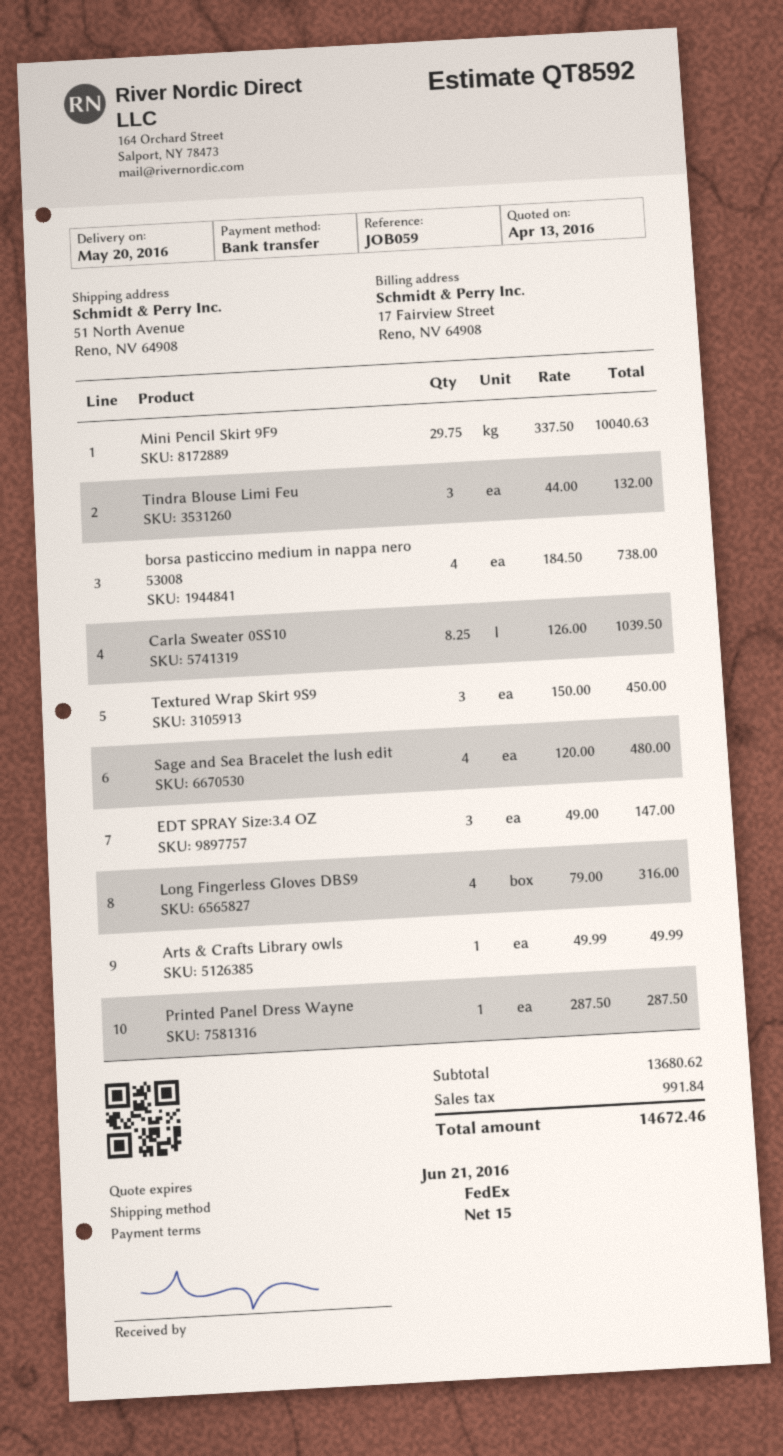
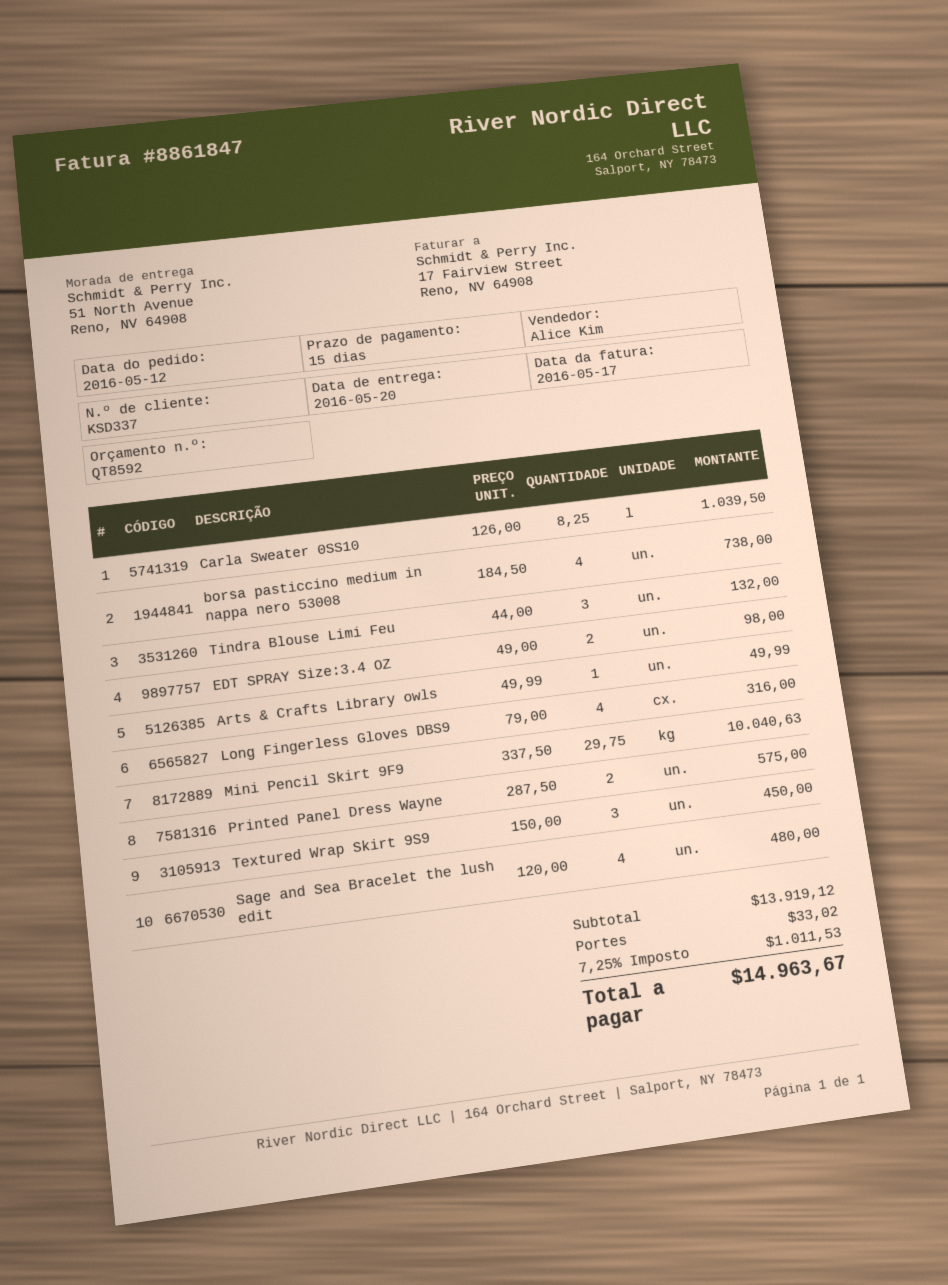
EDT SPRAY Size:3.4 OZ: 3 x 49.00 = 147.00 -> 2 x 49.00 = 98.00
Printed Panel Dress Wayne: 1 x 287.50 = 287.50 -> 2 x 287.50 = 575.00
subtotal: 13680.62 -> 13919.12
shipping: none -> 33.02
tax: 991.84 -> 1011.53
total: 14672.46 -> 14963.67

